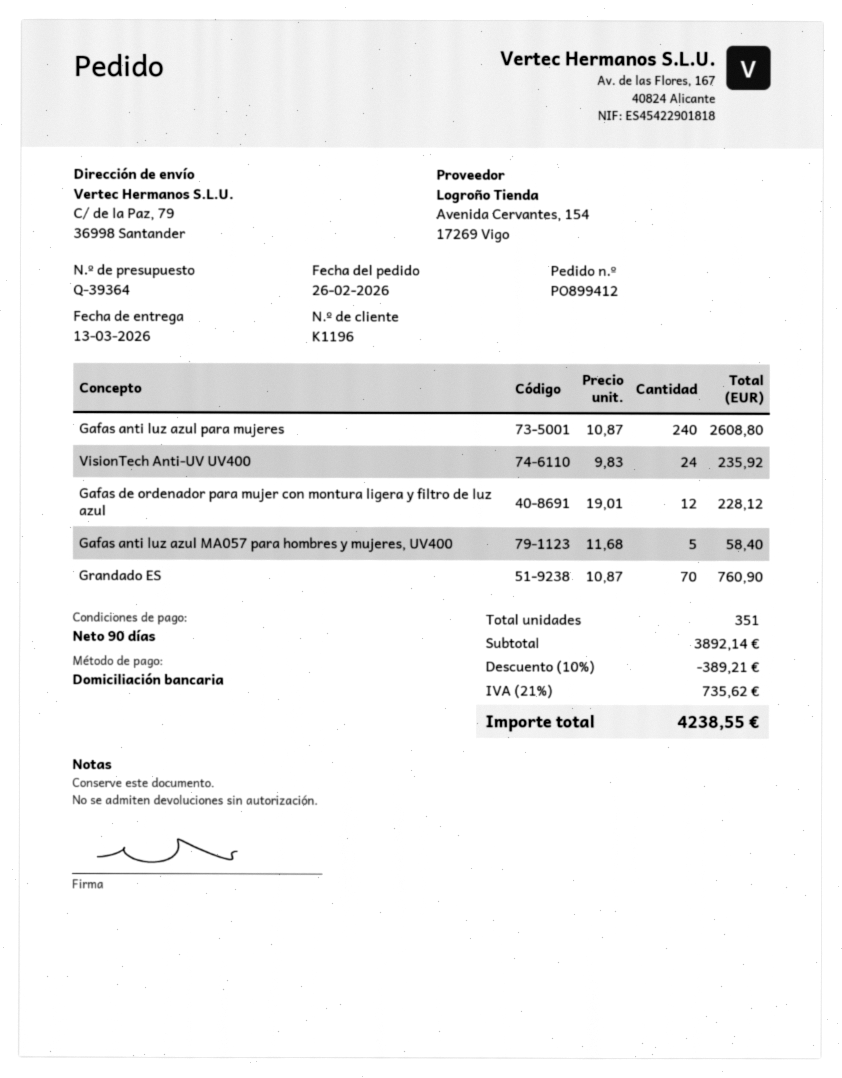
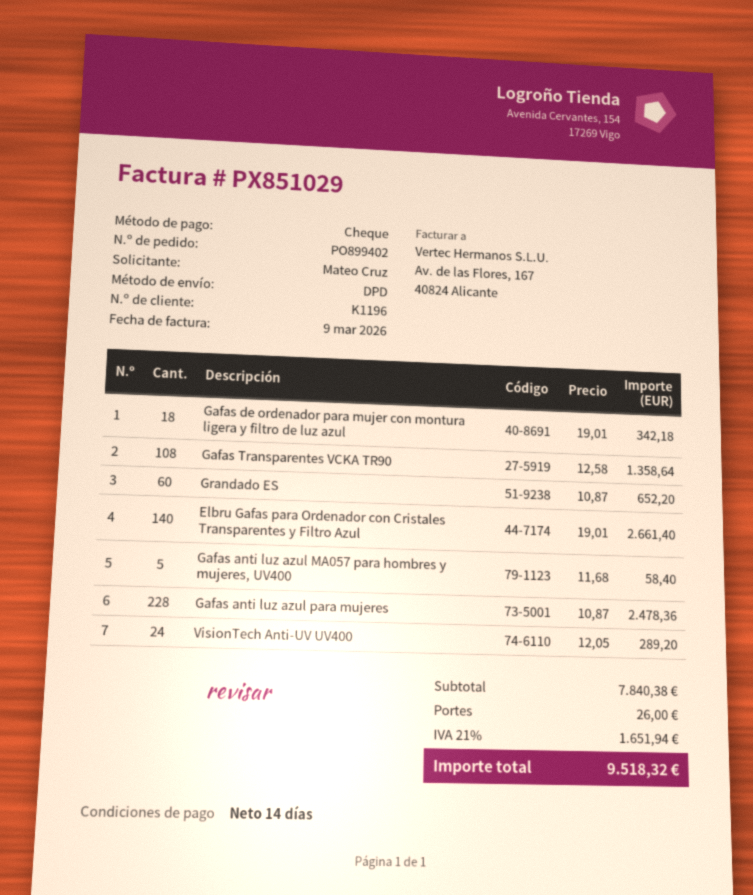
order number: PO899412 -> PO899402
payment terms: 90 days -> 14 days
payment method: direct debit -> cheque
Gafas anti luz azul para mujeres: 240 x 10.87 = 2608.80 -> 228 x 10.87 = 2478.36
VisionTech Anti-UV UV400: 24 x 9.83 = 235.92 -> 24 x 12.05 = 289.20
Gafas de ordenador para mujer con montura ligera y filtro de luz azul: 12 x 19.01 = 228.12 -> 18 x 19.01 = 342.18
Grandado ES: 70 x 10.87 = 760.90 -> 60 x 10.87 = 652.20
Gafas Transparentes VCKA TR90: none -> 108 x 12.58 = 1358.64
Elbru Gafas para Ordenador con Cristales Transparentes y Filtro Azul: none -> 140 x 19.01 = 2661.40
subtotal: 3892.14 -> 7840.38
discount: 10% = 389.21 -> none
shipping: none -> 26.00
tax: 21% = 735.62 -> 21% = 1651.94
total: 4238.55 -> 9518.32

